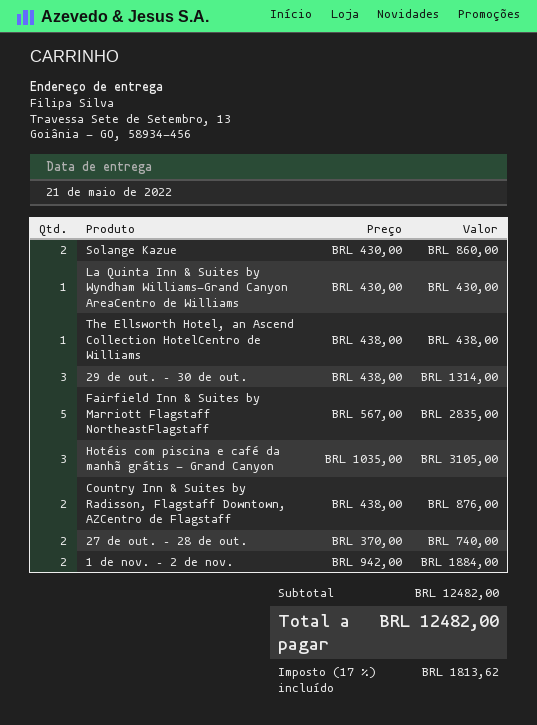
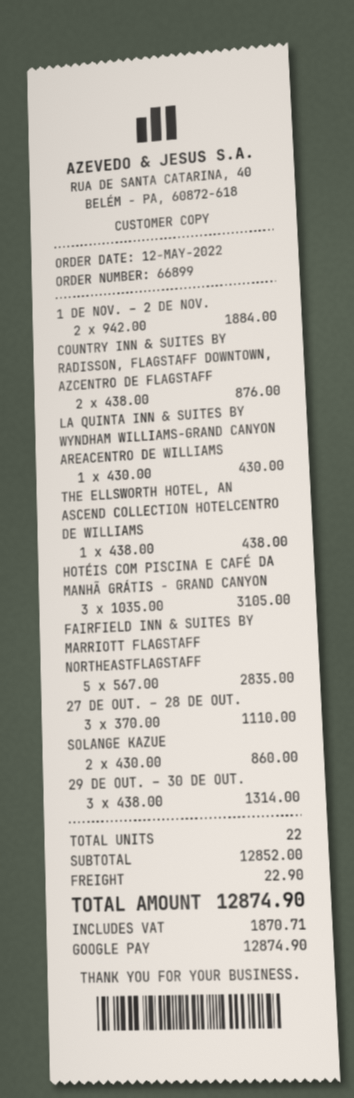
27 de out. – 28 de out.: 2 x 370.00 = 740.00 -> 3 x 370.00 = 1110.00
subtotal: 12482.00 -> 12852.00
shipping: none -> 22.90
tax: 1813.62 -> 1870.71
total: 12482.00 -> 12874.90

